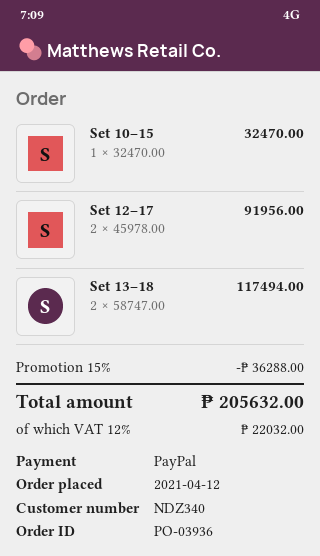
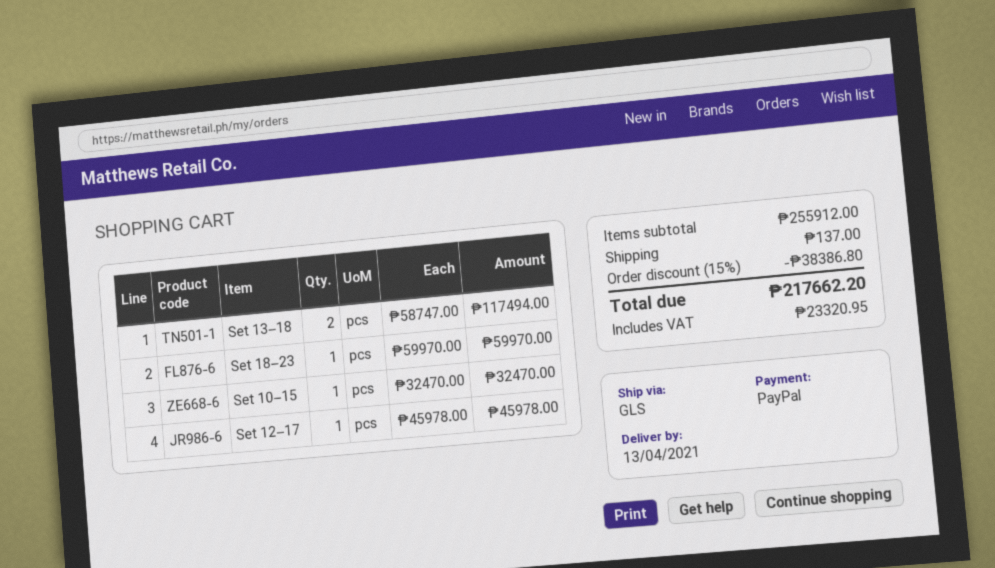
Set 12–17: 2 x 45978.00 = 91956.00 -> 1 x 45978.00 = 45978.00
Set 18–23: none -> 1 x 59970.00 = 59970.00
discount: 15% = 36288.00 -> 15% = 38386.80
shipping: none -> 137.00
tax: 22032.00 -> 23320.95
total: 205632.00 -> 217662.20

